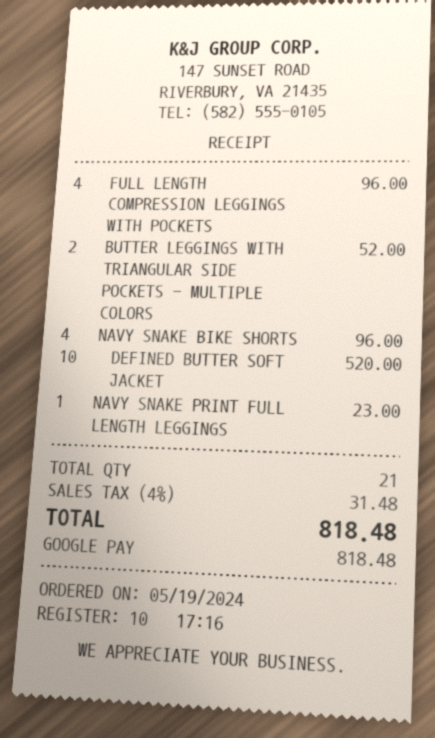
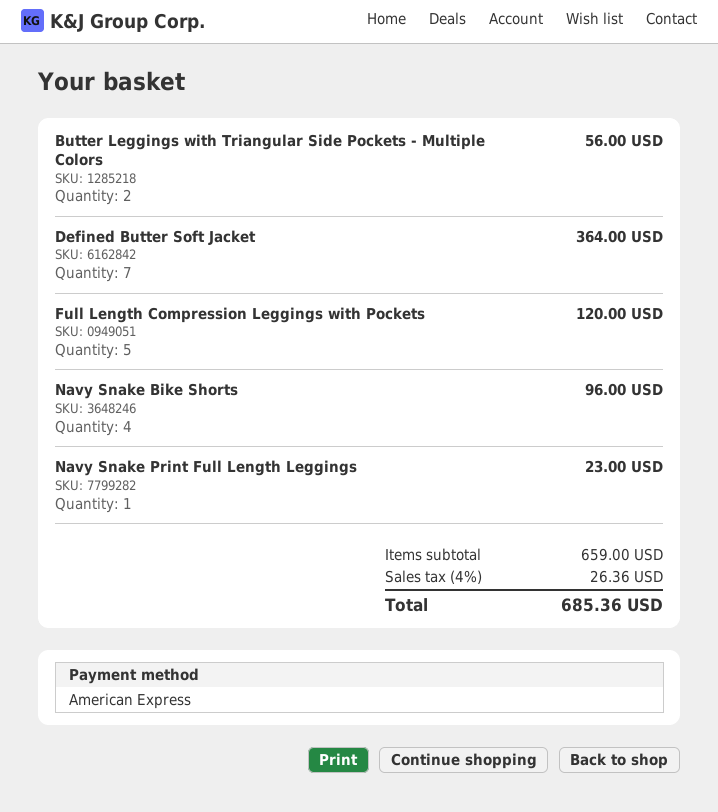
payment method: Google Pay -> American Express
FULL LENGTH COMPRESSION LEGGINGS WITH POCKETS: 4 for 96.00 -> 5 for 120.00
BUTTER LEGGINGS WITH TRIANGULAR SIDE POCKETS - MULTIPLE COLORS: 2 for 52.00 -> 2 for 56.00
DEFINED BUTTER SOFT JACKET: 10 for 520.00 -> 7 for 364.00
tax: 4% = 31.48 -> 4% = 26.36
total: 818.48 -> 685.36

